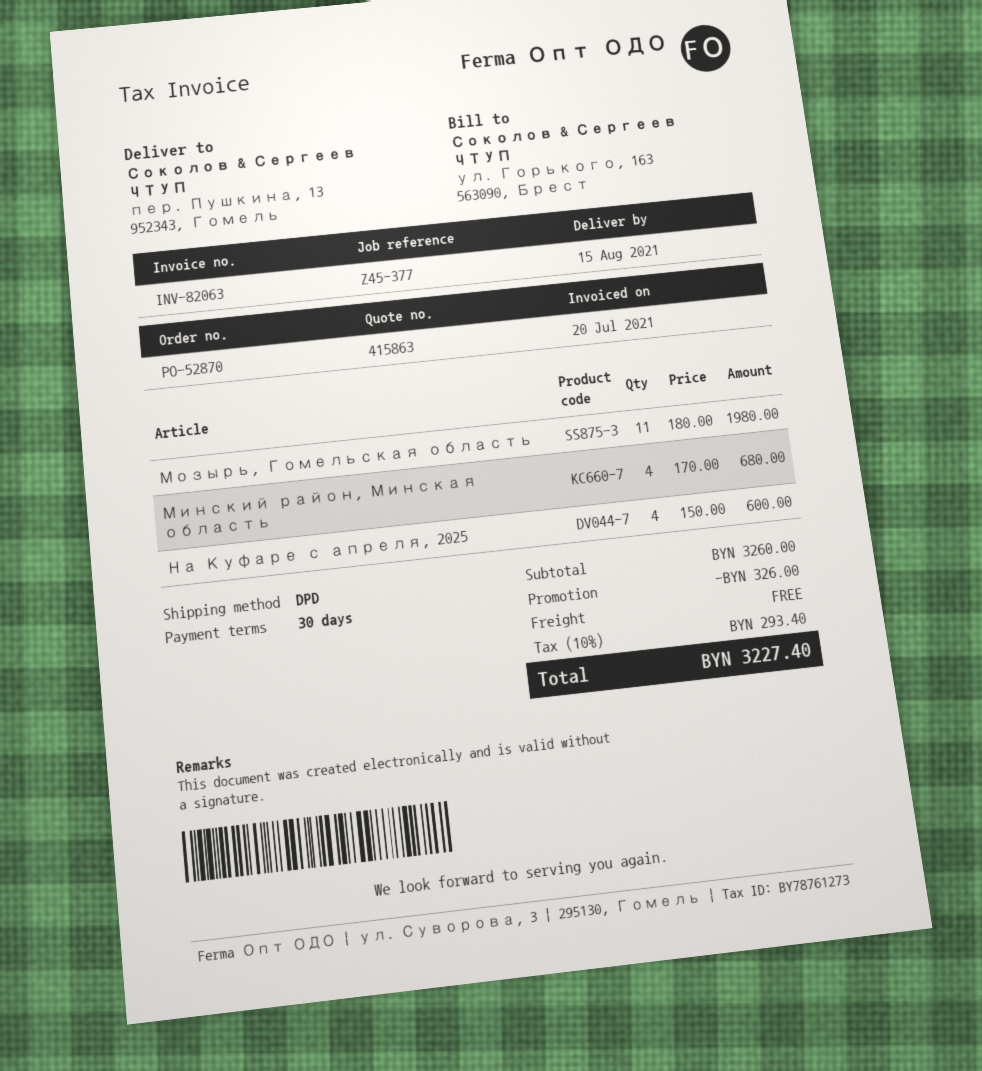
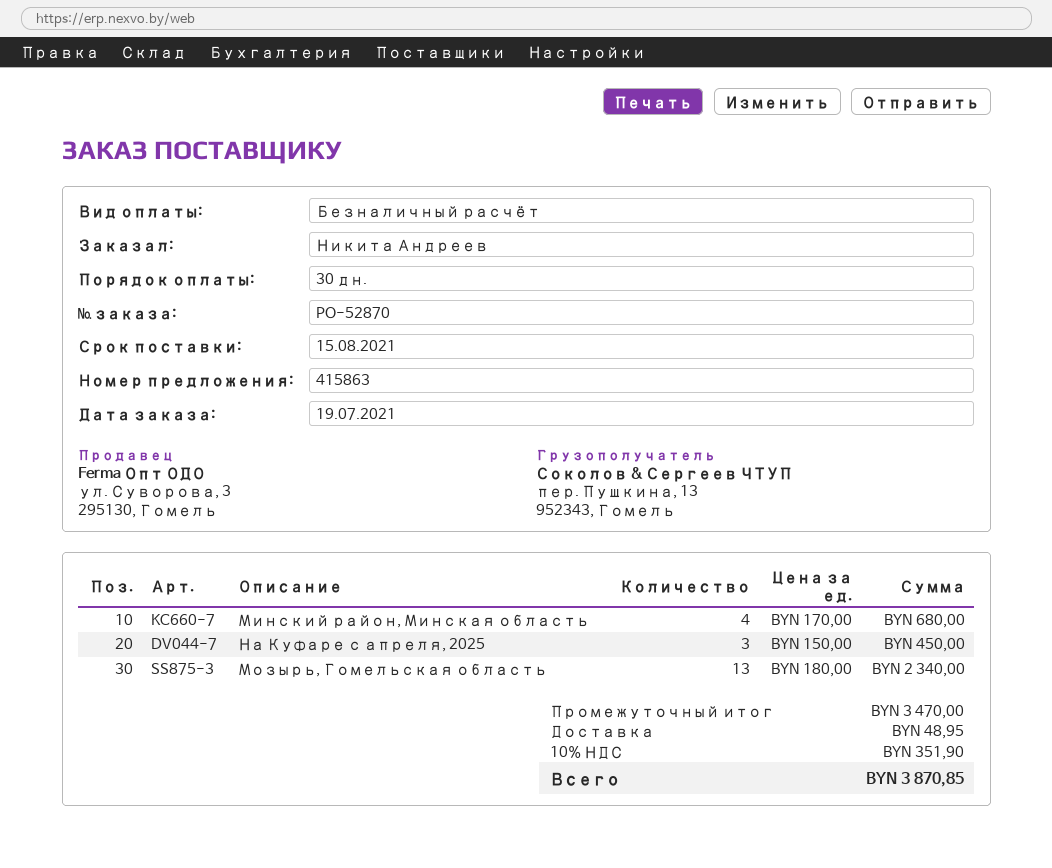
Мозырь, Гомельская область: 11 x 180.00 = 1980.00 -> 13 x 180.00 = 2340.00
На Куфаре с апреля, 2025: 4 x 150.00 = 600.00 -> 3 x 150.00 = 450.00
subtotal: 3260.00 -> 3470.00
discount: 326.00 -> none
shipping: 0.00 -> 48.95
tax: 10% = 293.40 -> 10% = 351.90
total: 3227.40 -> 3870.85

